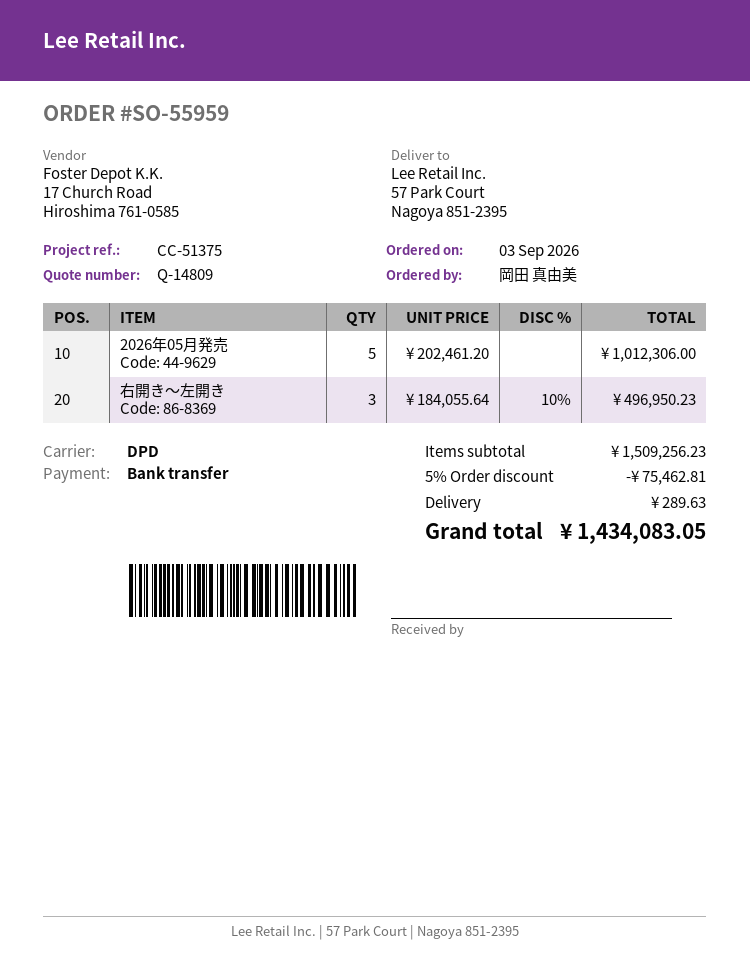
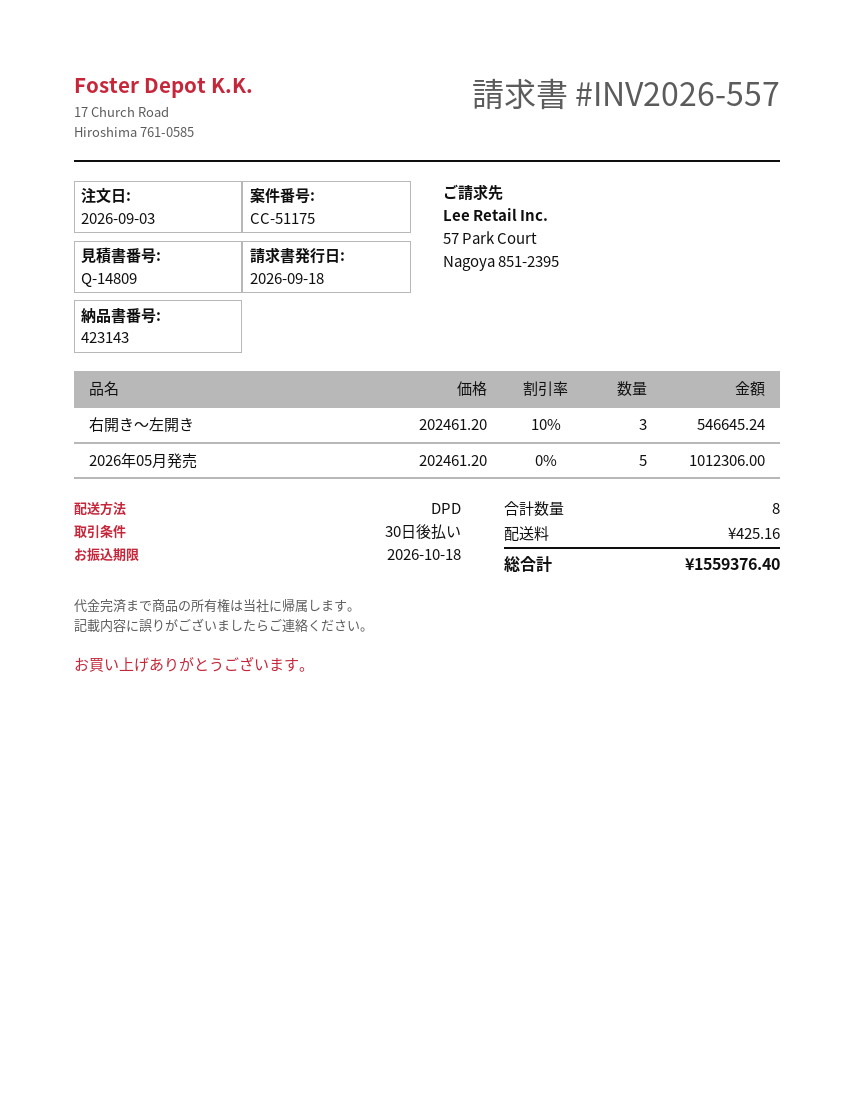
reference: CC-51375 -> CC-51175
右開き〜左開き: 3 x 184055.64 - 10% = 496950.23 -> 3 x 202461.20 - 10% = 546645.24
discount: 5% = 75462.81 -> none
shipping: 289.63 -> 425.16
total: 1434083.05 -> 1559376.40

